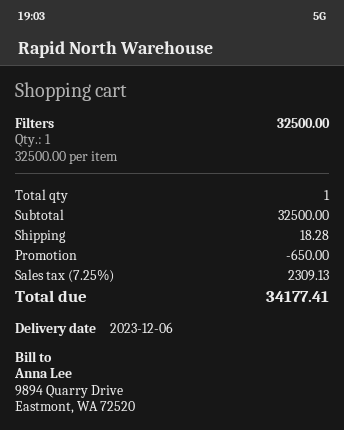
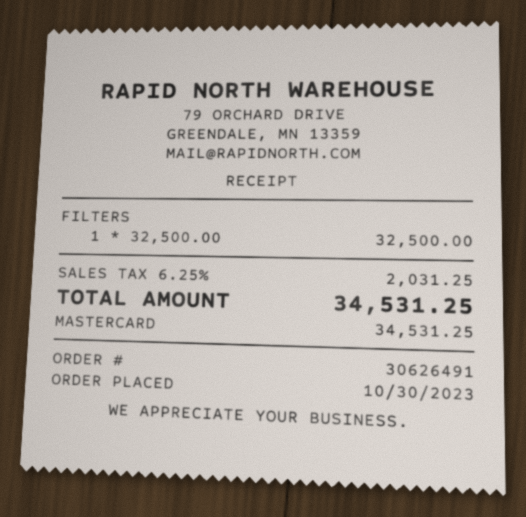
discount: 650.00 -> none
shipping: 18.28 -> none
tax: 7.25% = 2309.13 -> 6.25% = 2031.25
total: 34177.41 -> 34531.25

